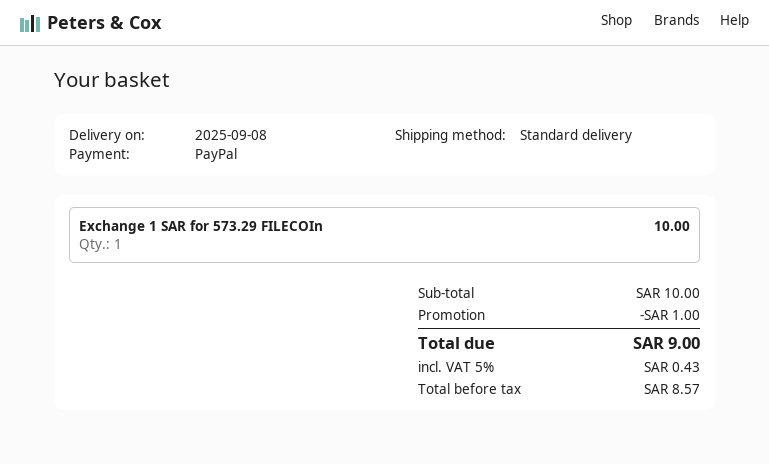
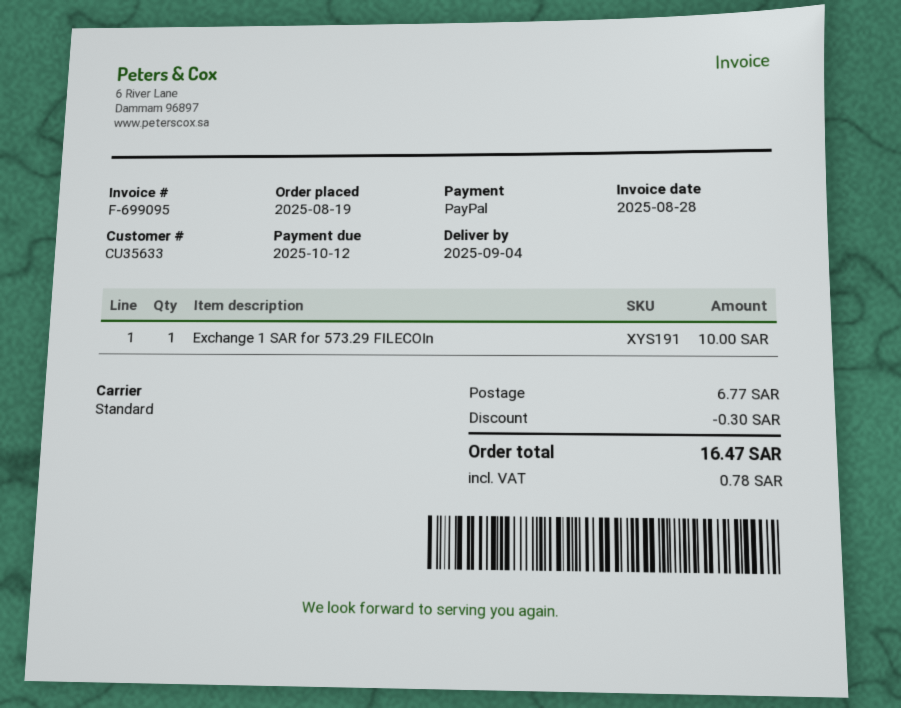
delivery date: 2025-09-08 -> 2025-09-04
discount: 1.00 -> 0.30
shipping: none -> 6.77
tax: 0.43 -> 0.78
total: 9.00 -> 16.47

